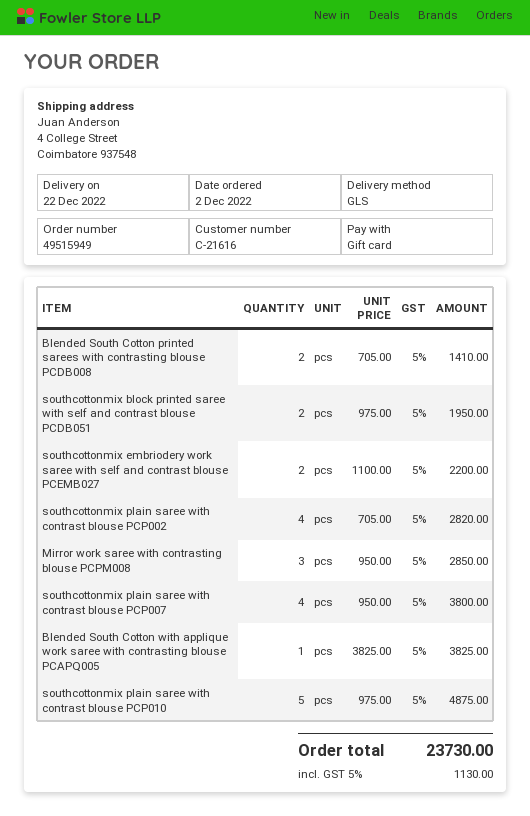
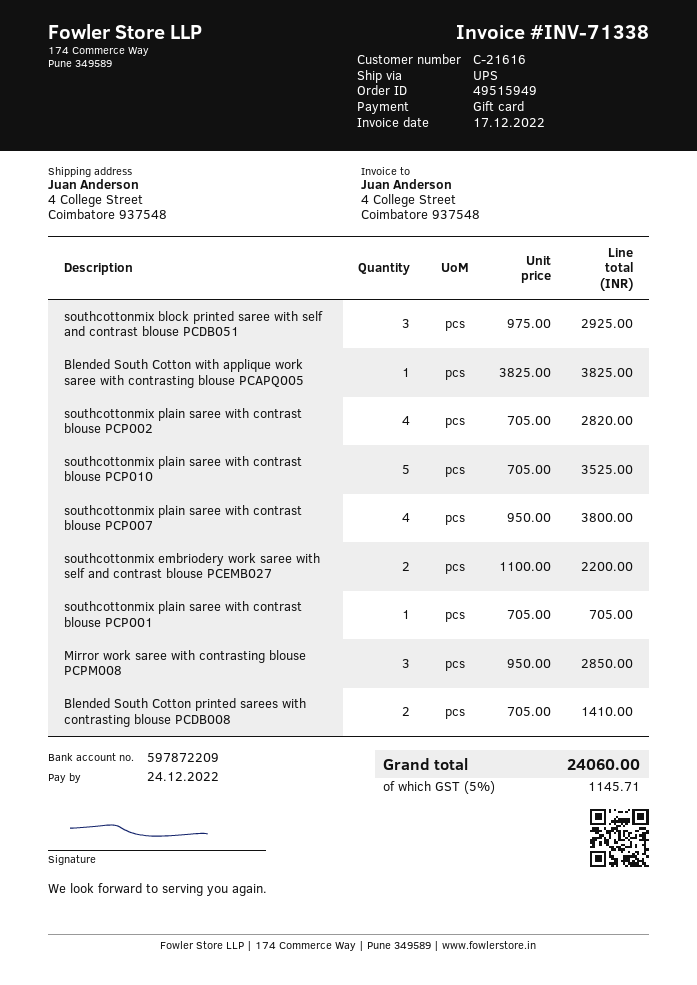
shipping method: GLS -> UPS
southcottonmix block printed saree with self and contrast blouse PCDB051: 2 x 975.00 = 1950.00 -> 3 x 975.00 = 2925.00
southcottonmix plain saree with contrast blouse PCP010: 5 x 975.00 = 4875.00 -> 5 x 705.00 = 3525.00
southcottonmix plain saree with contrast blouse PCP001: none -> 1 x 705.00 = 705.00
tax: 5% = 1130.00 -> 5% = 1145.71
total: 23730.00 -> 24060.00

